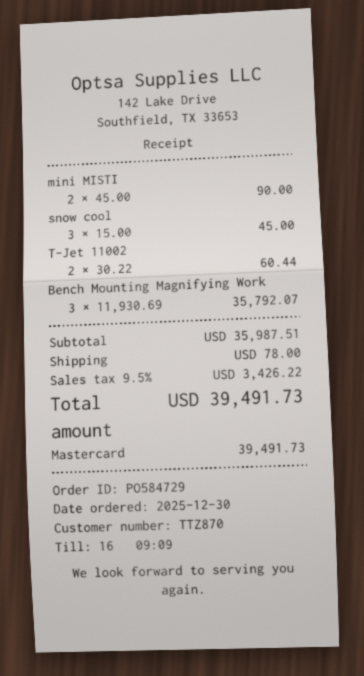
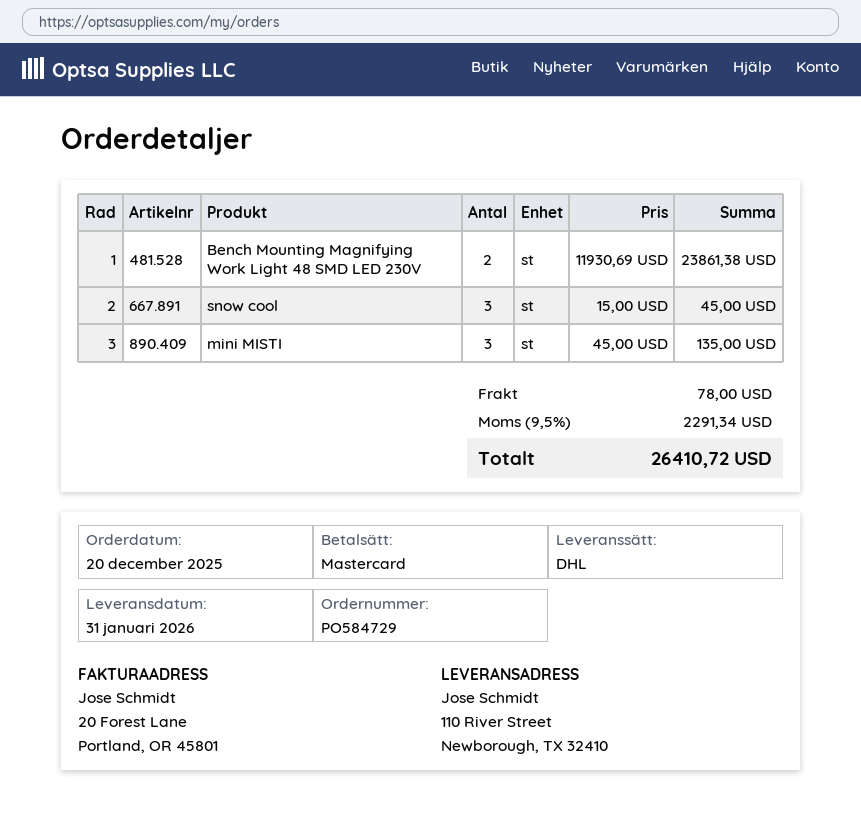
order date: 2025-12-30 -> 2025-12-20
mini MISTI: 2 x 45.00 = 90.00 -> 3 x 45.00 = 135.00
T-Jet 11002: 2 x 30.22 = 60.44 -> none
Bench Mounting Magnifying Work: 3 x 11930.69 = 35792.07 -> 2 x 11930.69 = 23861.38
tax: 9.5% = 3426.22 -> 9.5% = 2291.34
total: 39491.73 -> 26410.72

